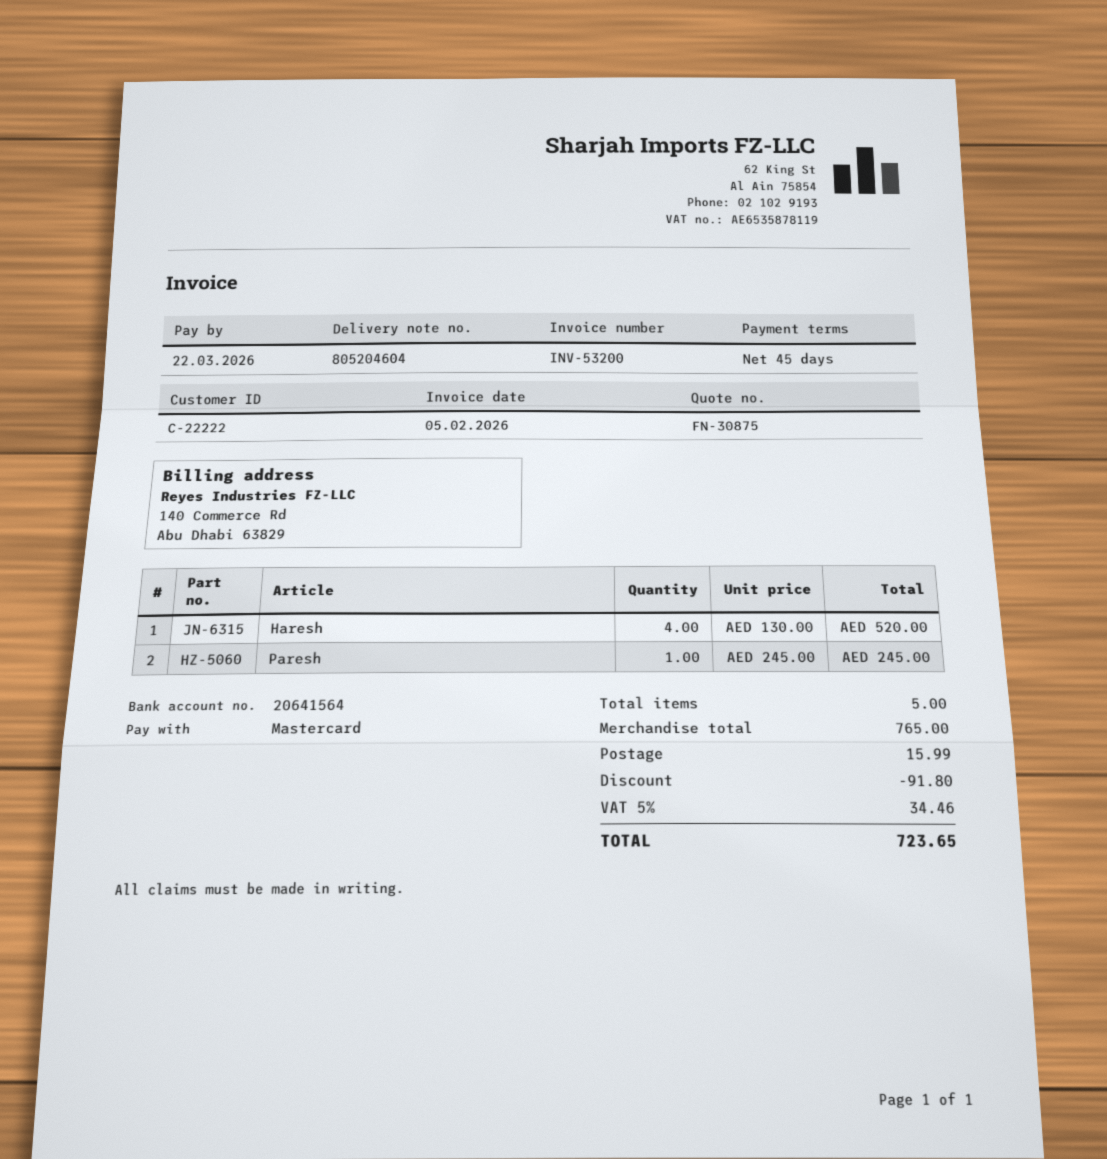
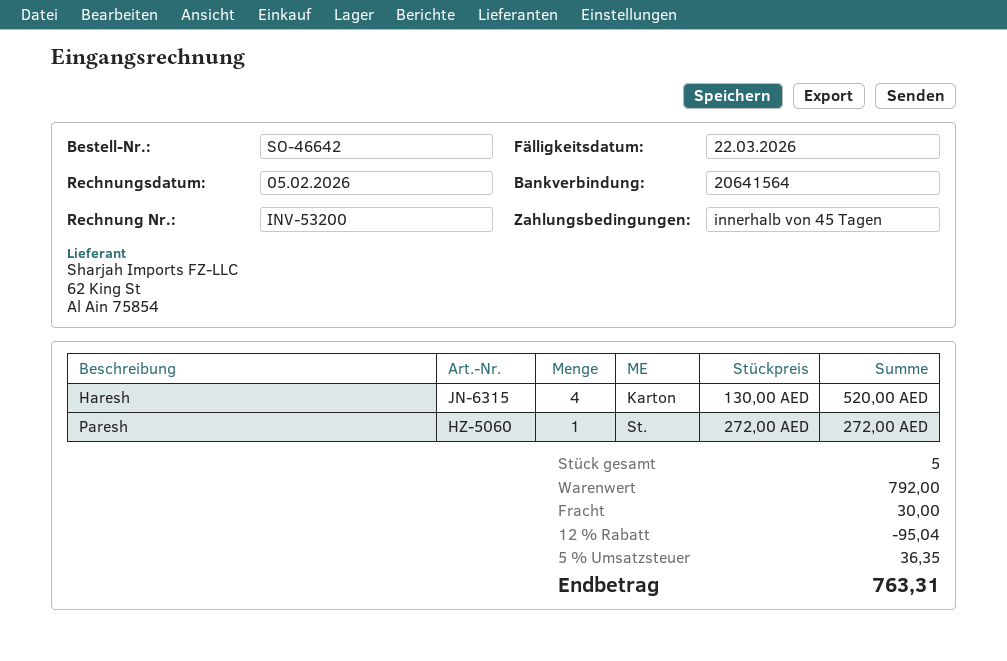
Paresh: 1 x 245.00 = 245.00 -> 1 x 272.00 = 272.00
subtotal: 765.00 -> 792.00
discount: 91.80 -> 95.04
shipping: 15.99 -> 30.00
tax: 5% = 34.46 -> 5% = 36.35
total: 723.65 -> 763.31

